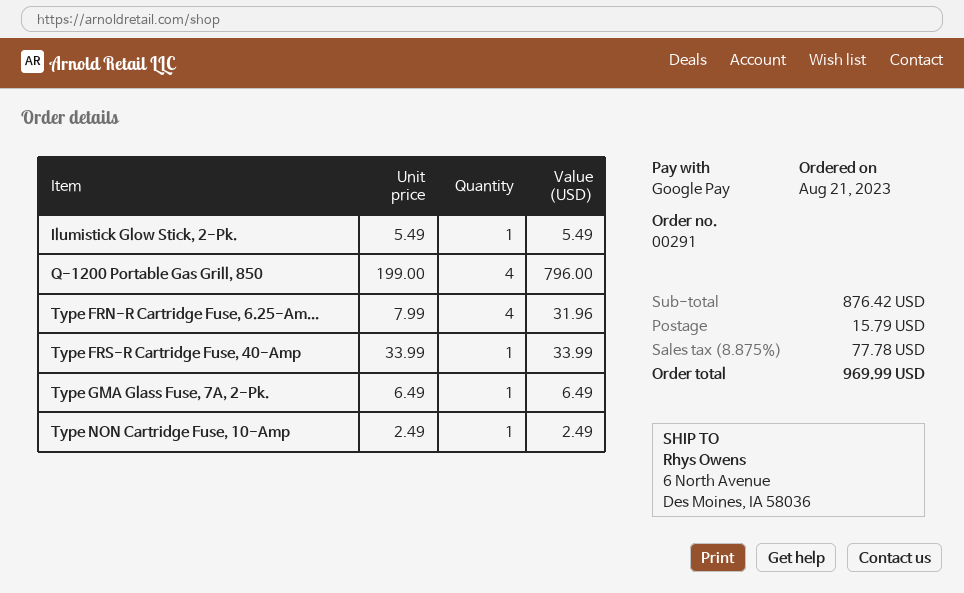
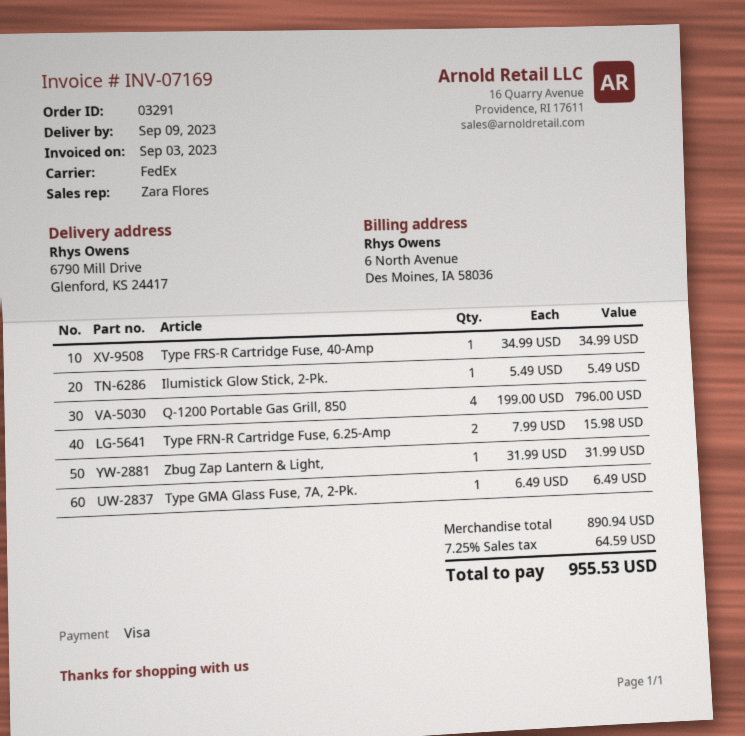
order number: 00291 -> 03291
payment method: Google Pay -> Visa
ship to: 6 North Avenue, Des Moines, IA 58036 -> 6790 Mill Drive, Glenford, KS 24417
Type FRN-R Cartridge Fuse, 6.25-Am...: 4 x 7.99 = 31.96 -> 2 x 7.99 = 15.98
Type FRS-R Cartridge Fuse, 40-Amp: 1 x 33.99 = 33.99 -> 1 x 34.99 = 34.99
Type NON Cartridge Fuse, 10-Amp: 1 x 2.49 = 2.49 -> none
Zbug Zap Lantern & Light,: none -> 1 x 31.99 = 31.99
subtotal: 876.42 -> 890.94
shipping: 15.79 -> none
tax: 8.875% = 77.78 -> 7.25% = 64.59
total: 969.99 -> 955.53

